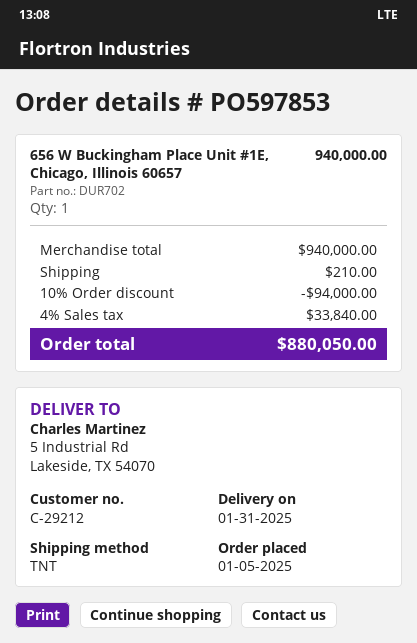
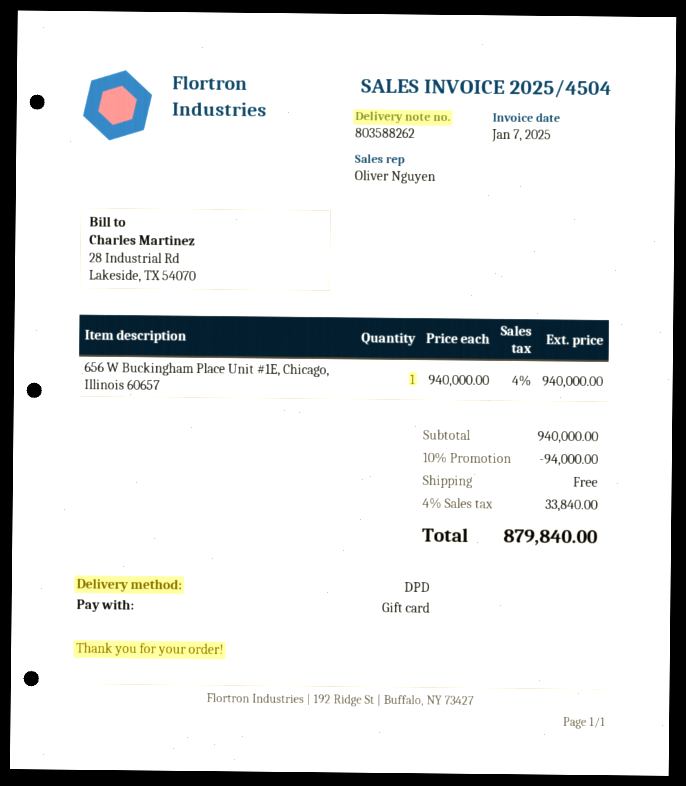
shipping method: TNT -> DPD
shipping: 210.00 -> 0.00
total: 880050.00 -> 879840.00

